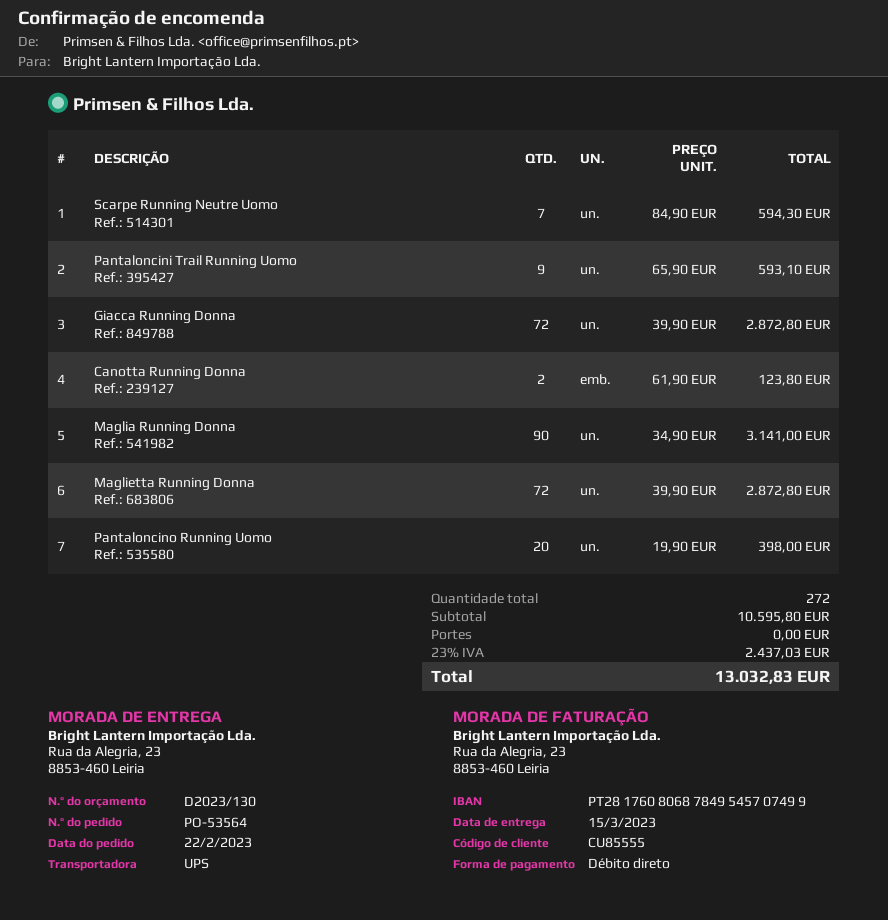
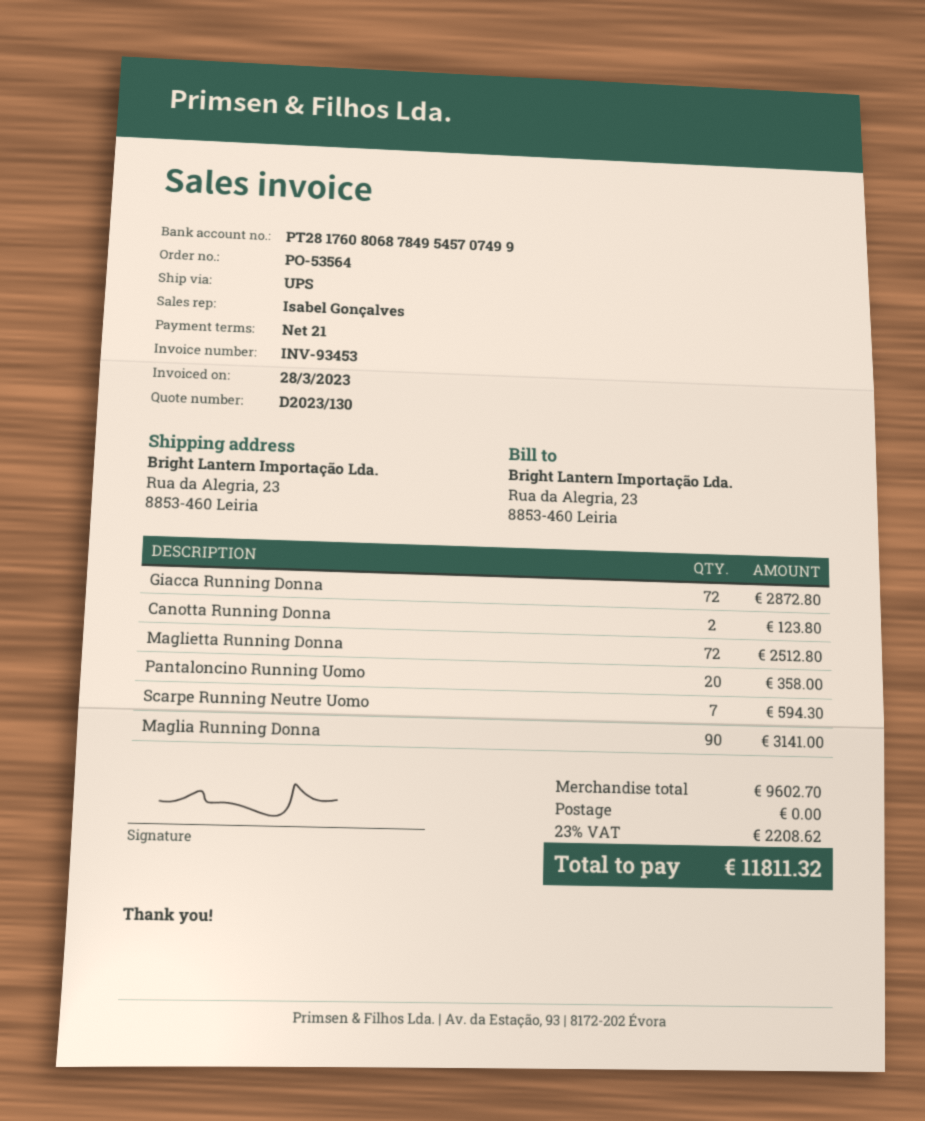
Pantaloncini Trail Running Uomo: 9 for 593.10 -> none
Maglietta Running Donna: 72 for 2872.80 -> 72 for 2512.80
Pantaloncino Running Uomo: 20 for 398.00 -> 20 for 358.00
subtotal: 10595.80 -> 9602.70
tax: 23% = 2437.03 -> 23% = 2208.62
total: 13032.83 -> 11811.32

